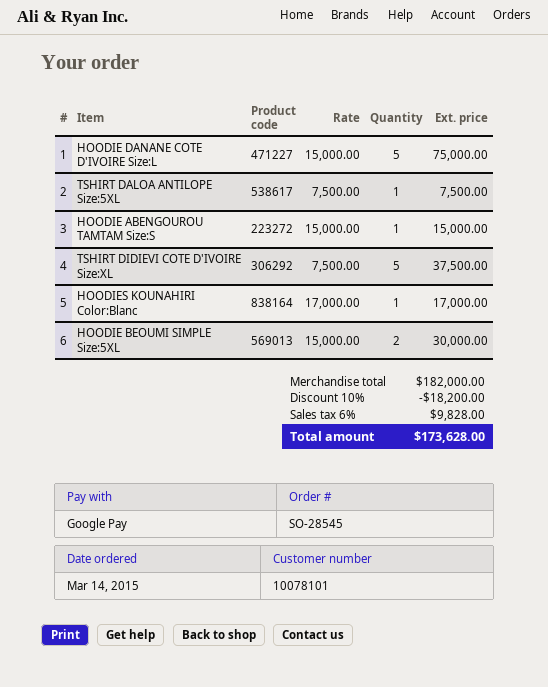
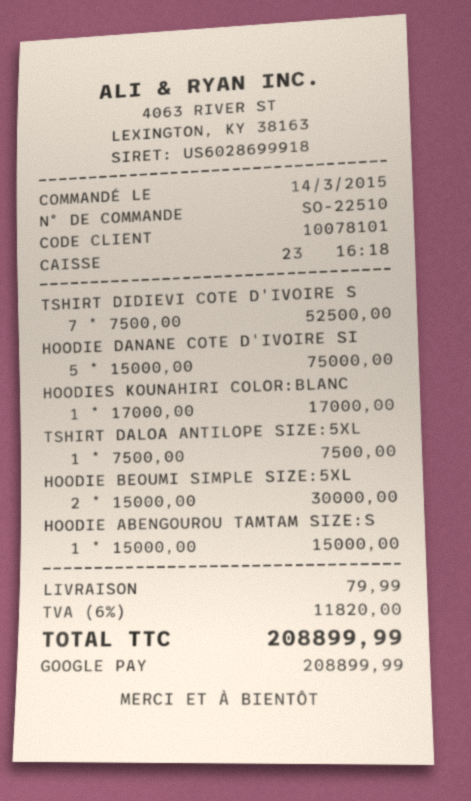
order number: SO-28545 -> SO-22510
TSHIRT DIDIEVI COTE D'IVOIRE Size:XL: 5 x 7500.00 = 37500.00 -> 7 x 7500.00 = 52500.00
discount: 10% = 18200.00 -> none
shipping: none -> 79.99
tax: 6% = 9828.00 -> 6% = 11820.00
total: 173628.00 -> 208899.99

